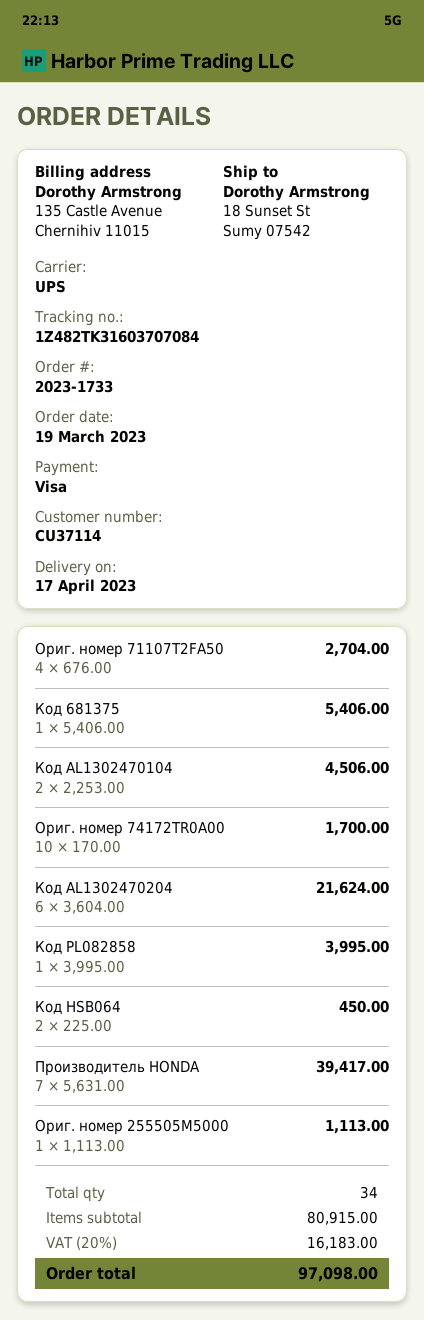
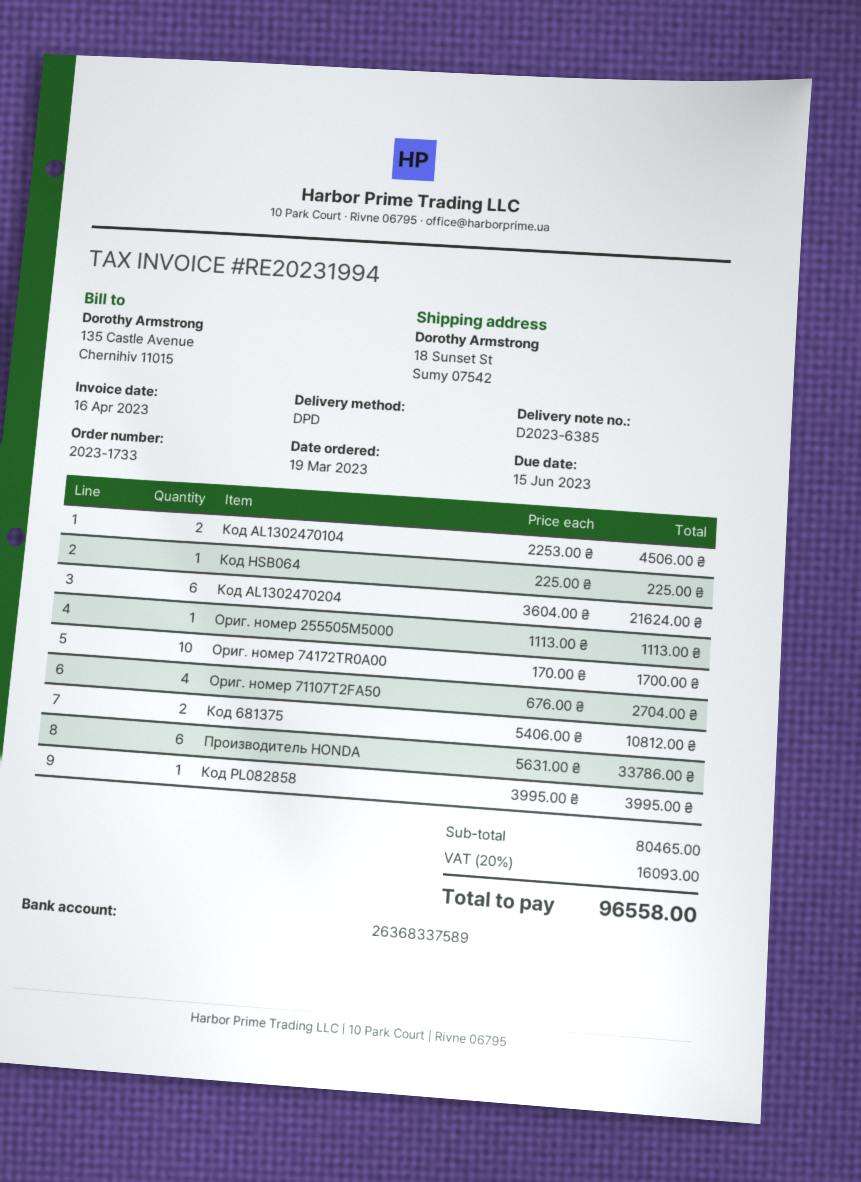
shipping method: UPS -> DPD
Код 681375: 1 x 5406.00 = 5406.00 -> 2 x 5406.00 = 10812.00
Код HSB064: 2 x 225.00 = 450.00 -> 1 x 225.00 = 225.00
Производитель HONDA: 7 x 5631.00 = 39417.00 -> 6 x 5631.00 = 33786.00
subtotal: 80915.00 -> 80465.00
tax: 20% = 16183.00 -> 20% = 16093.00
total: 97098.00 -> 96558.00

